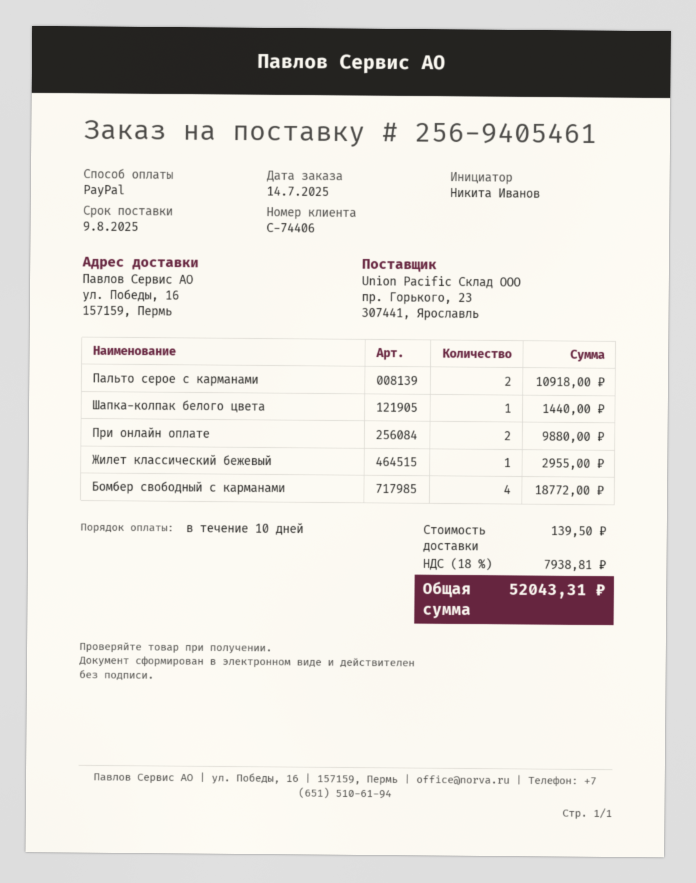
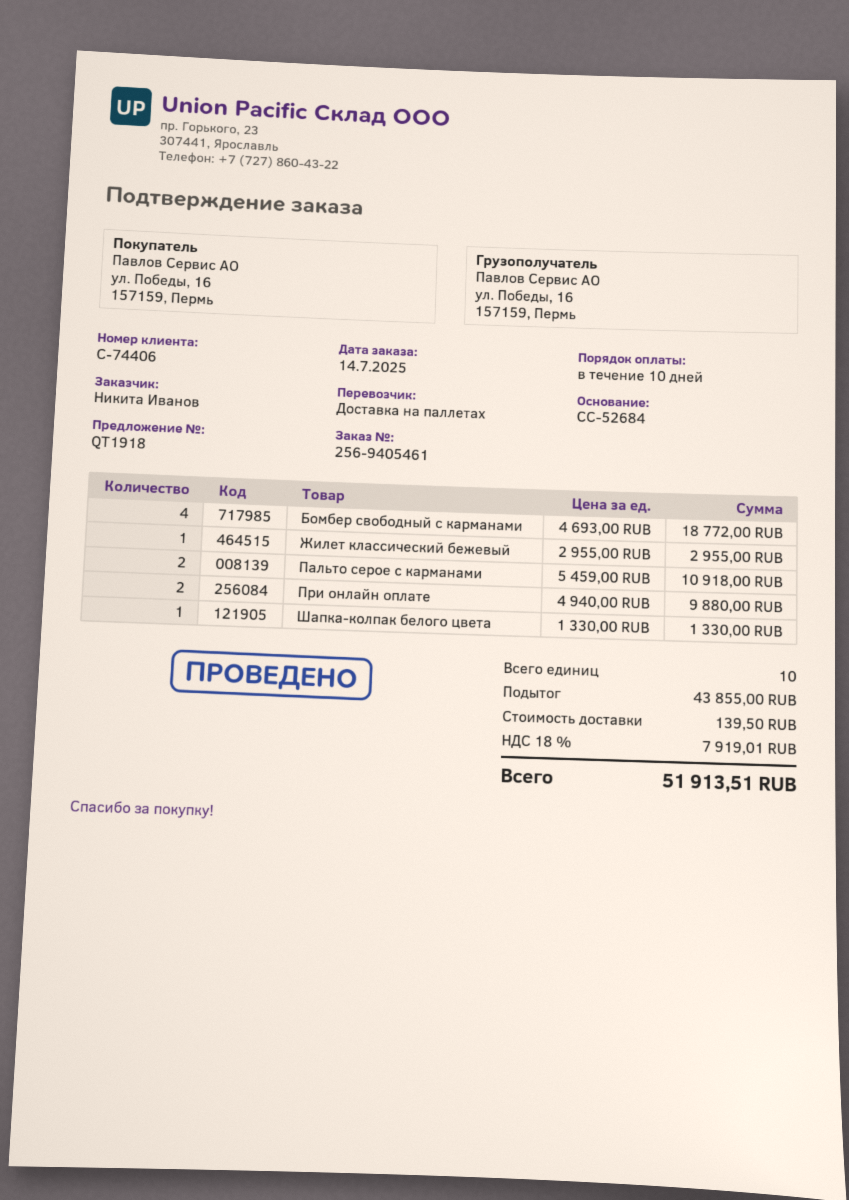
Шапка-колпак белого цвета: 1 for 1440.00 -> 1 for 1330.00
tax: 18% = 7938.81 -> 18% = 7919.01
total: 52043.31 -> 51913.51

